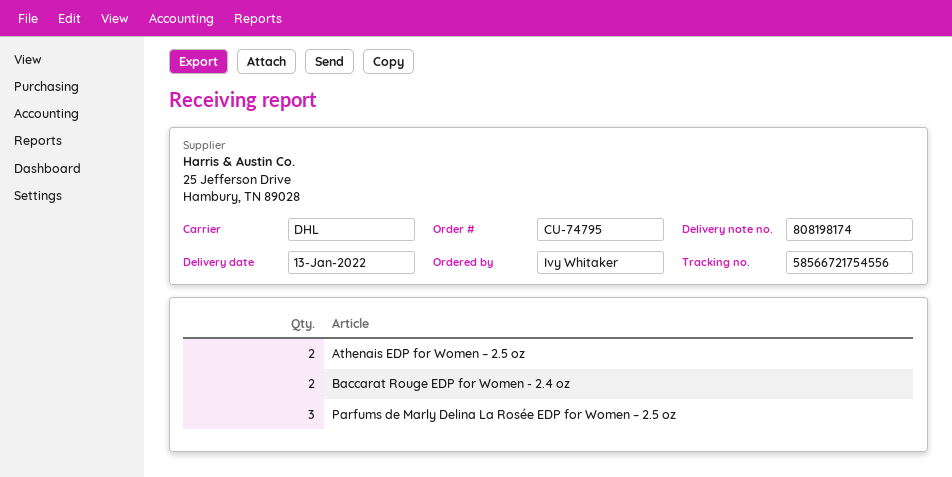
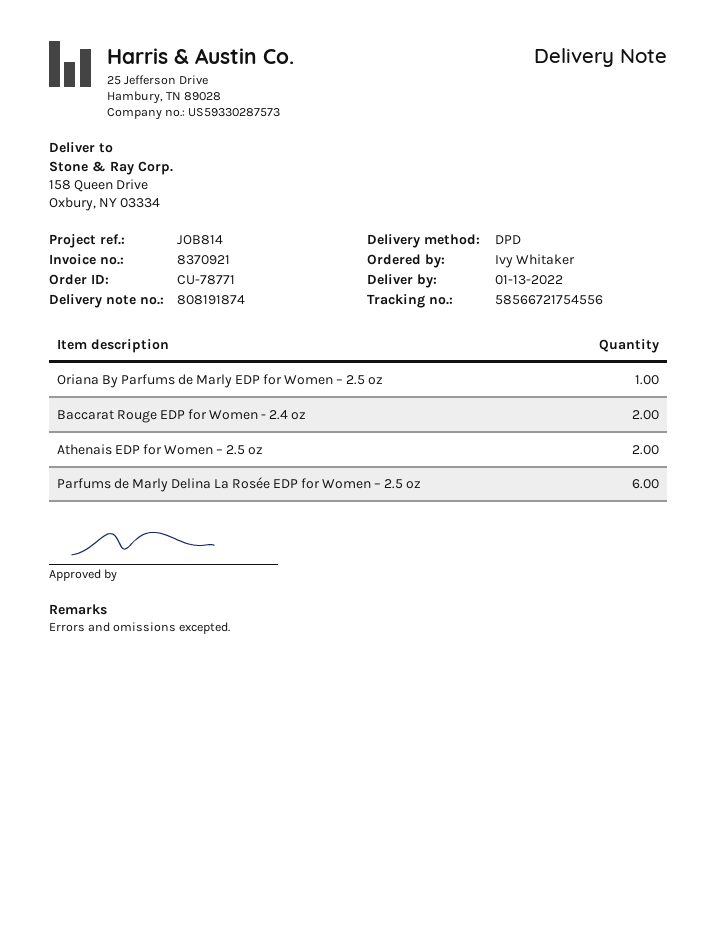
order number: CU-74795 -> CU-78771
delivery note number: 808198174 -> 808191874
shipping method: DHL -> DPD
Parfums de Marly Delina La Rosée EDP for Women – 2.5 oz: 3 -> 6
Oriana By Parfums de Marly EDP for Women – 2.5 oz: none -> 1

